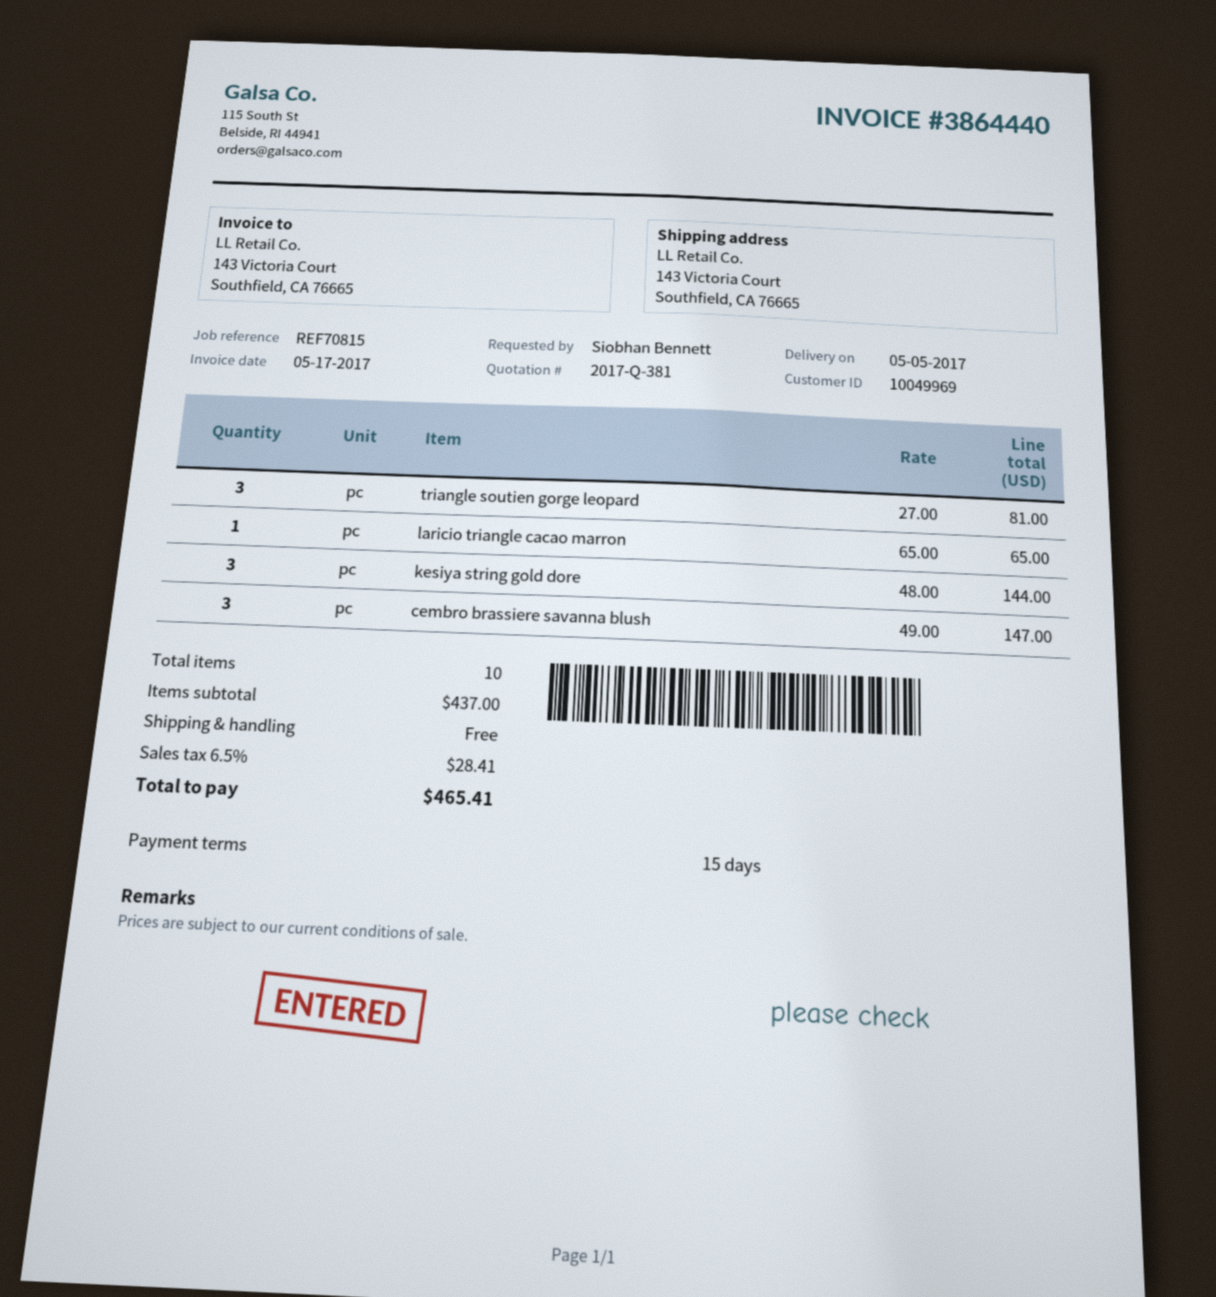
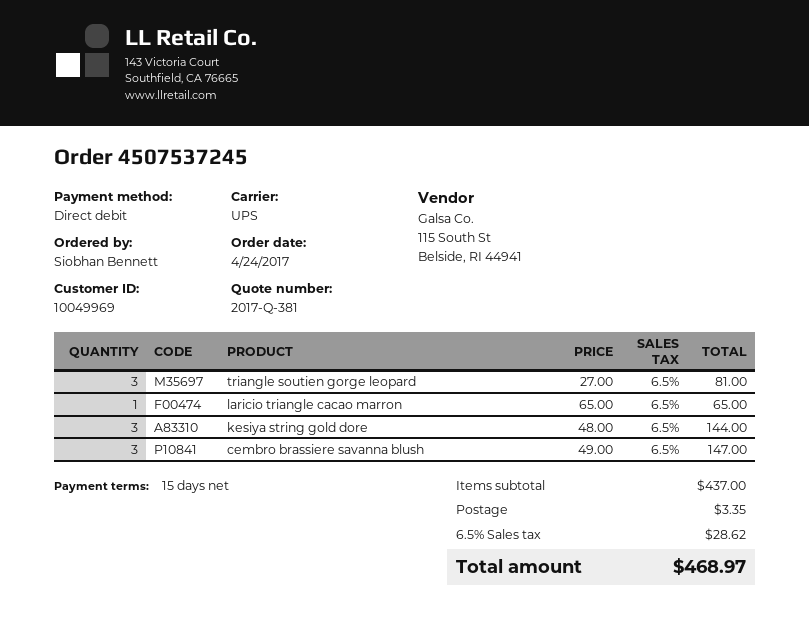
shipping: 0.00 -> 3.35
tax: 6.5% = 28.41 -> 6.5% = 28.62
total: 465.41 -> 468.97

